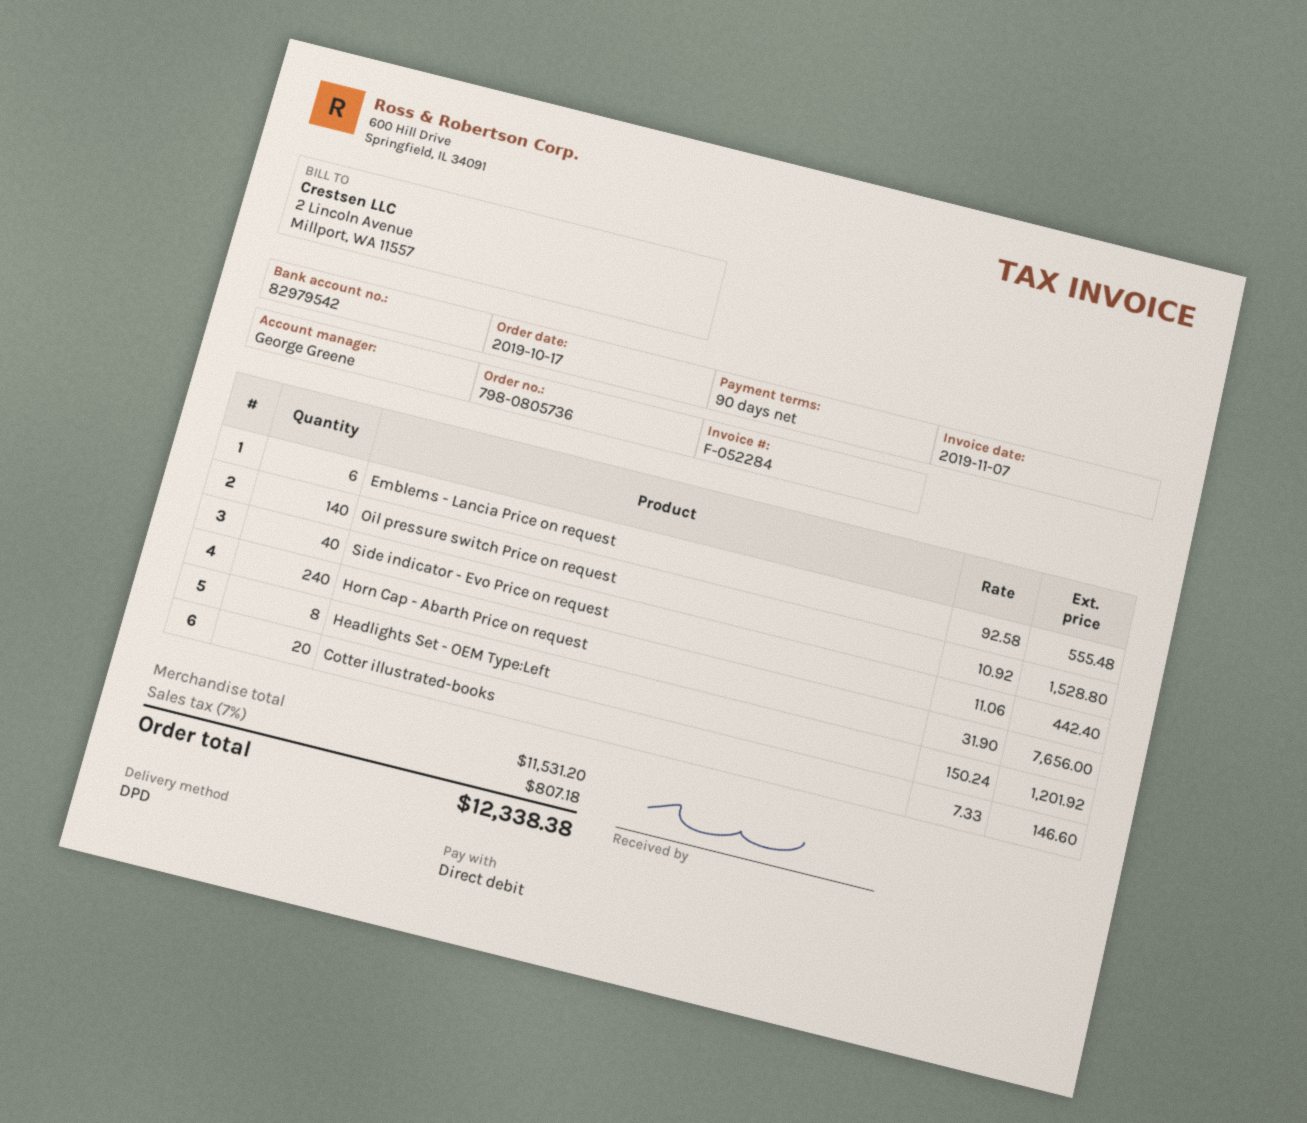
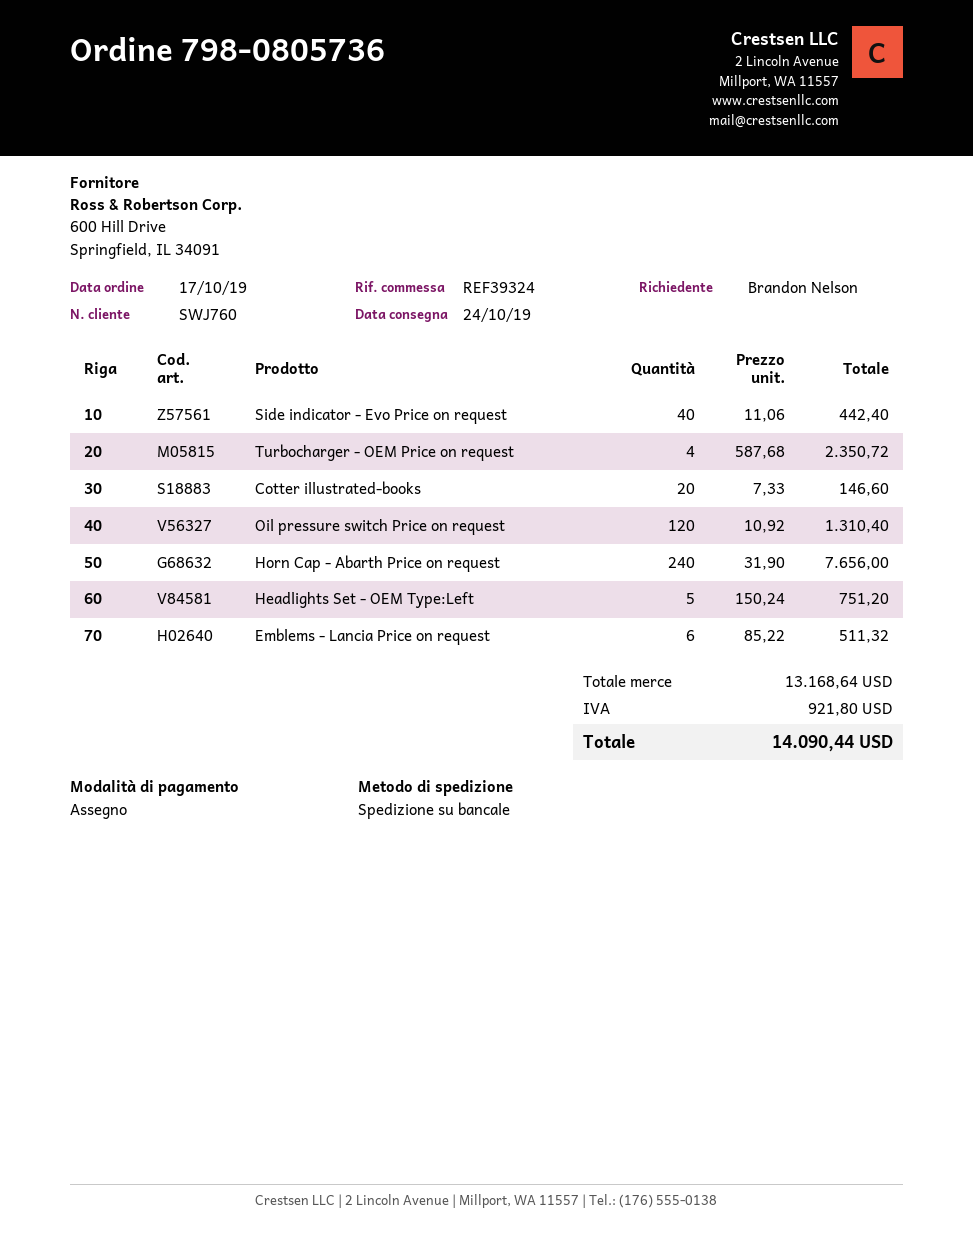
payment method: direct debit -> cheque
shipping method: DPD -> pallet freight
Emblems - Lancia Price on request: 6 x 92.58 = 555.48 -> 6 x 85.22 = 511.32
Oil pressure switch Price on request: 140 x 10.92 = 1528.80 -> 120 x 10.92 = 1310.40
Headlights Set - OEM Type:Left: 8 x 150.24 = 1201.92 -> 5 x 150.24 = 751.20
Turbocharger - OEM Price on request: none -> 4 x 587.68 = 2350.72
subtotal: 11531.20 -> 13168.64
tax: 807.18 -> 921.80
total: 12338.38 -> 14090.44

